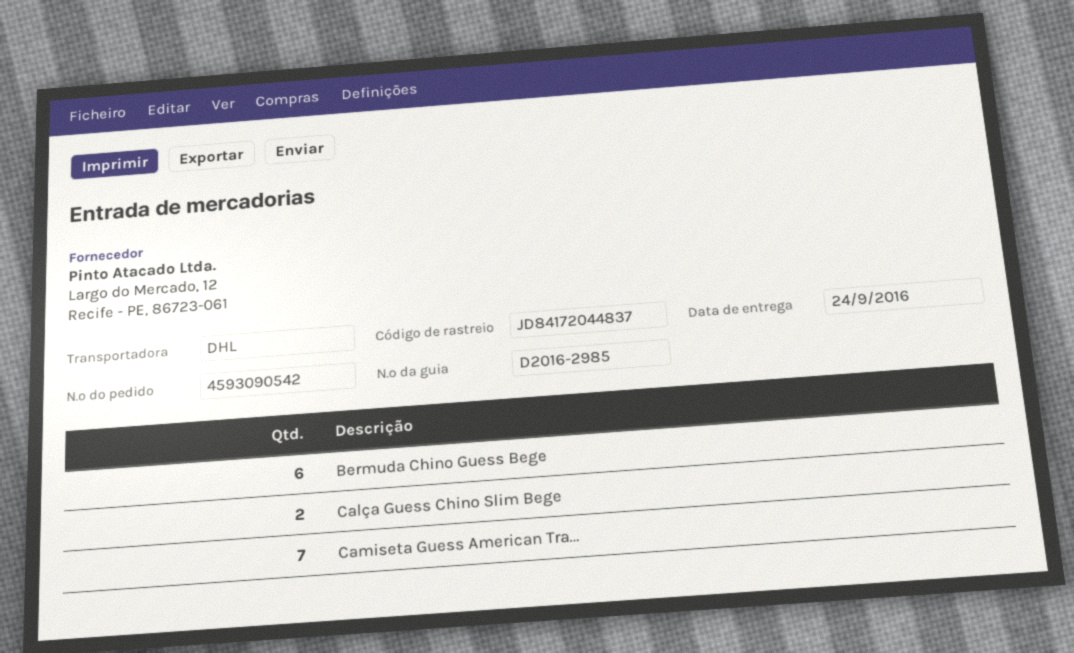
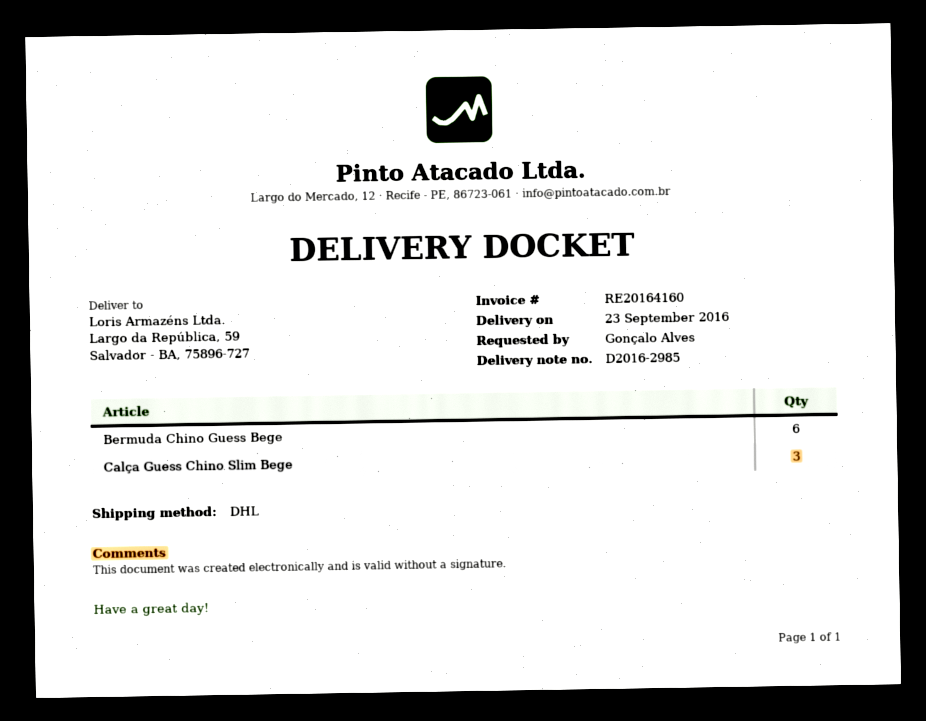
delivery date: 2016-09-24 -> 2016-09-23
Calça Guess Chino Slim Bege: 2 -> 3
Camiseta Guess American Tra...: 7 -> none

